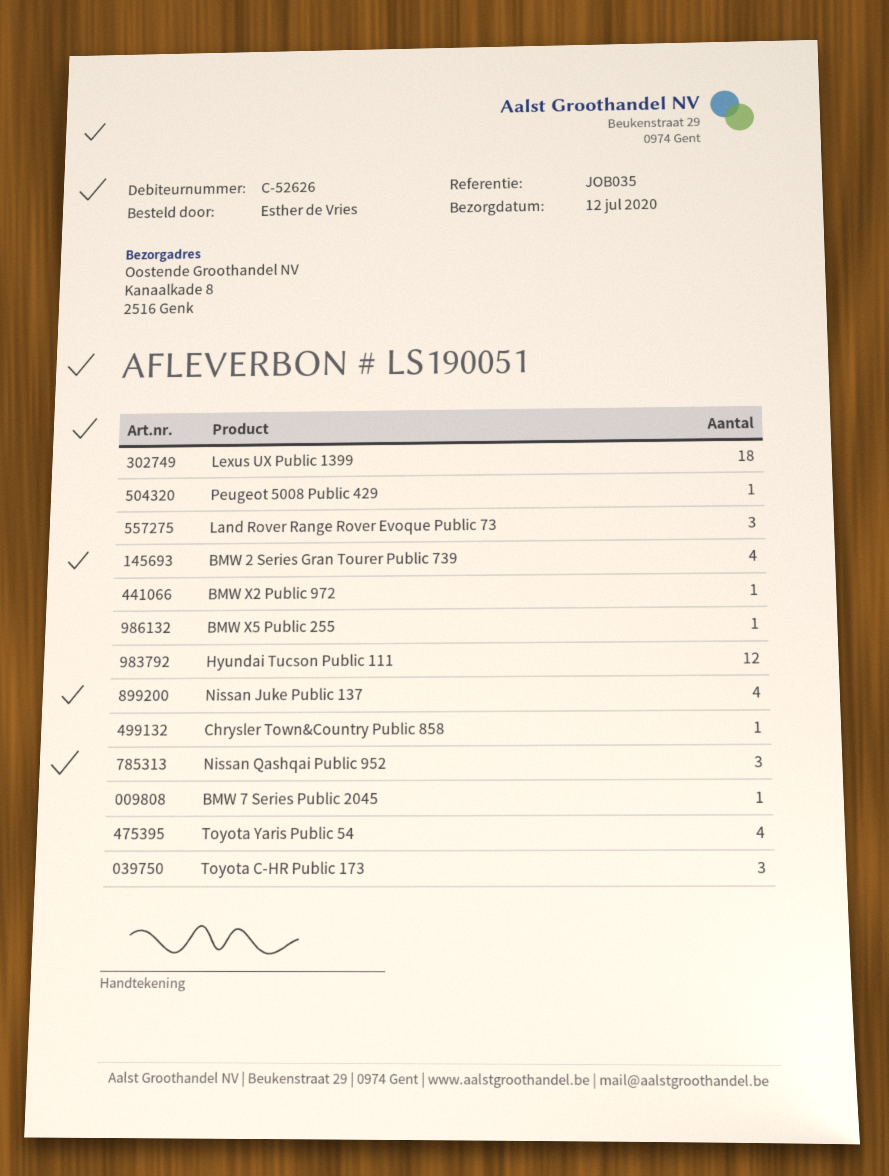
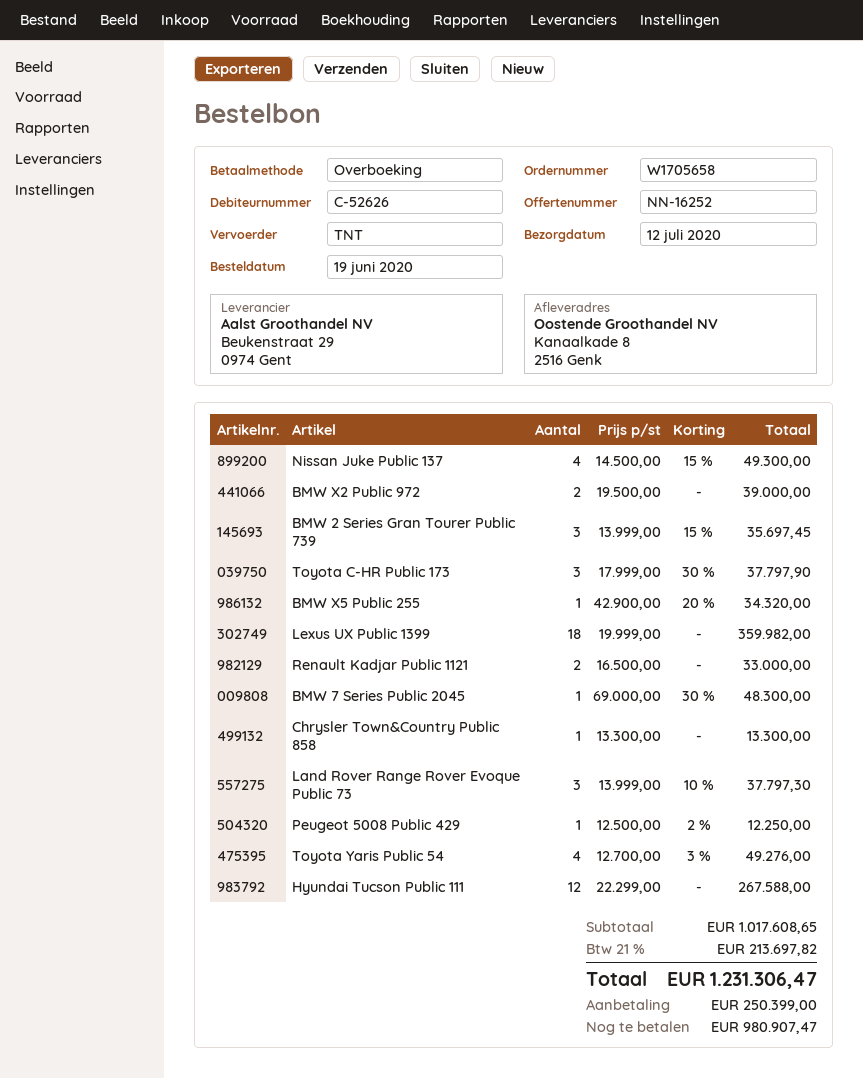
BMW 2 Series Gran Tourer Public 739: 4 -> 3
BMW X2 Public 972: 1 -> 2
Nissan Qashqai Public 952: 3 -> none
Renault Kadjar Public 1121: none -> 2

